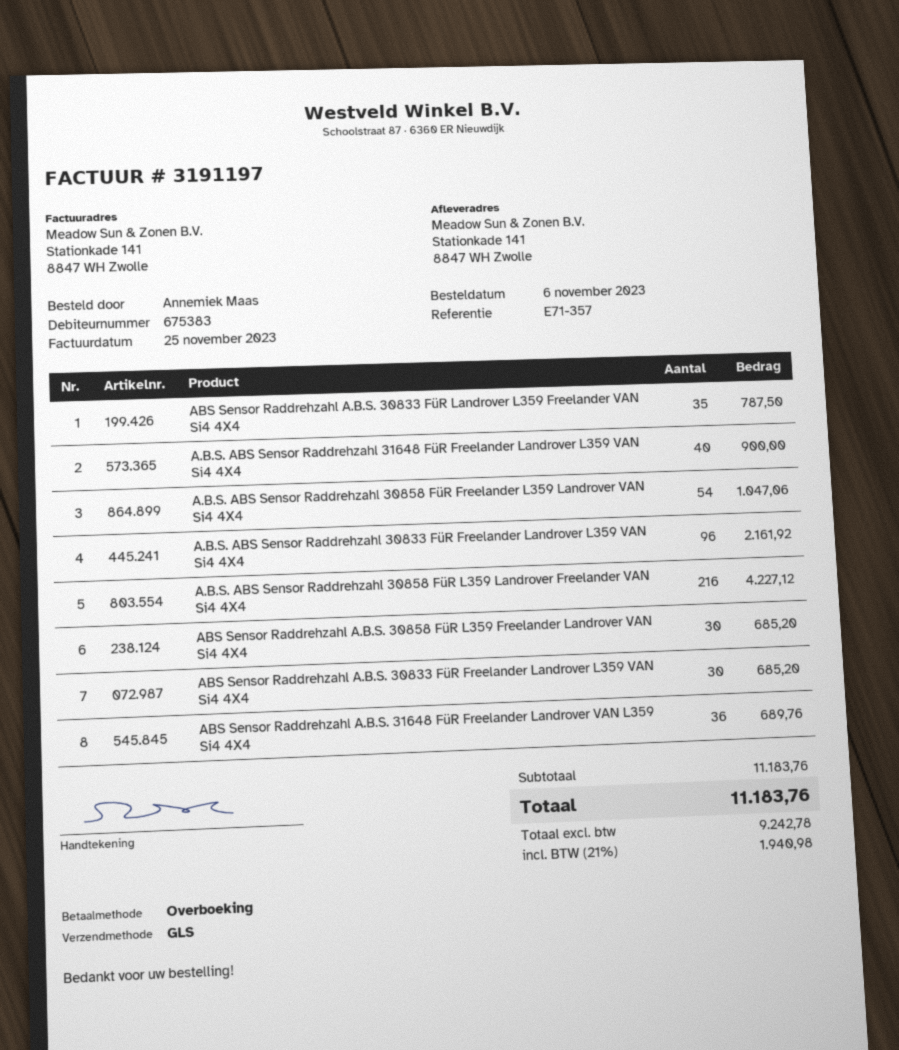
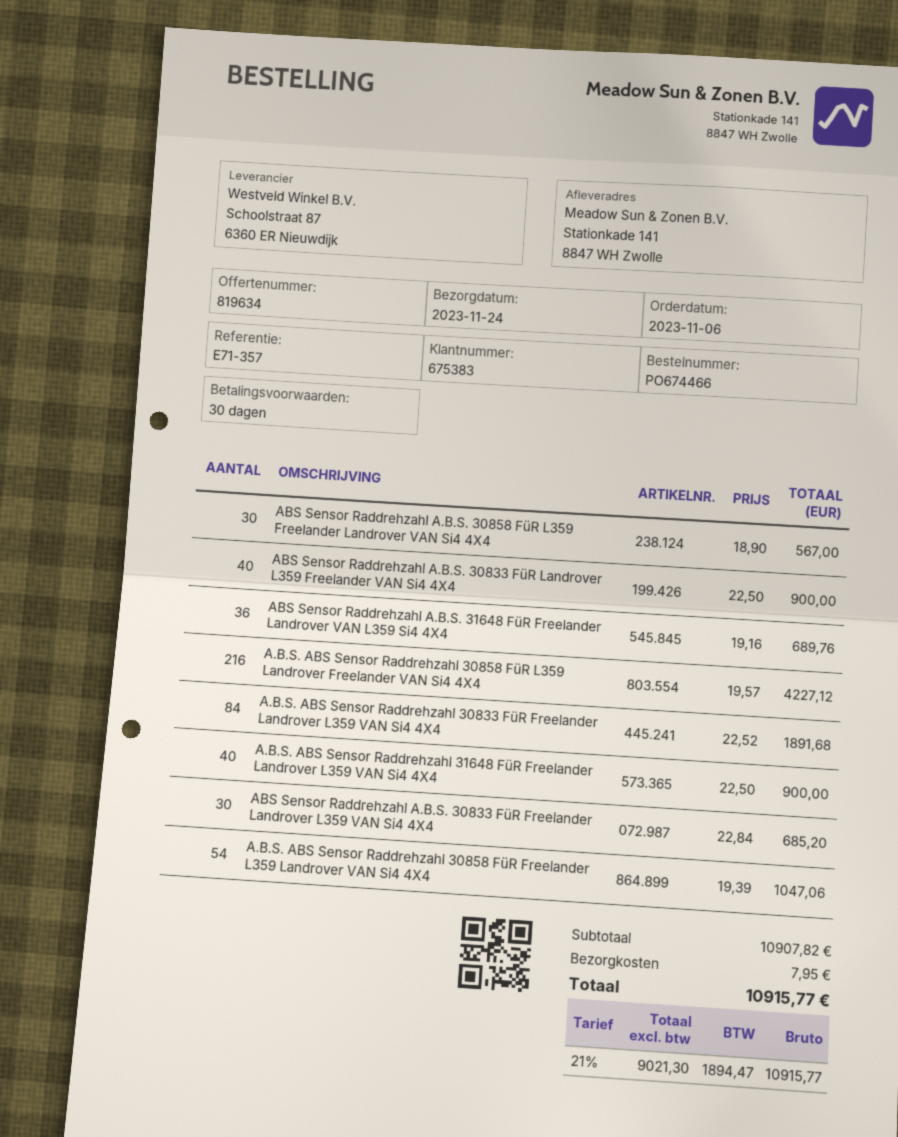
ABS Sensor Raddrehzahl A.B.S. 30833 FüR Landrover L359 Freelander VAN Si4 4X4: 35 for 787.50 -> 40 for 900.00
A.B.S. ABS Sensor Raddrehzahl 30833 FüR Freelander Landrover L359 VAN Si4 4X4: 96 for 2161.92 -> 84 for 1891.68
ABS Sensor Raddrehzahl A.B.S. 30858 FüR L359 Freelander Landrover VAN Si4 4X4: 30 for 685.20 -> 30 for 567.00
subtotal: 11183.76 -> 10907.82
shipping: none -> 7.95
net: 9242.78 -> 9021.30
tax: 21% = 1940.98 -> 21% = 1894.47
total: 11183.76 -> 10915.77

